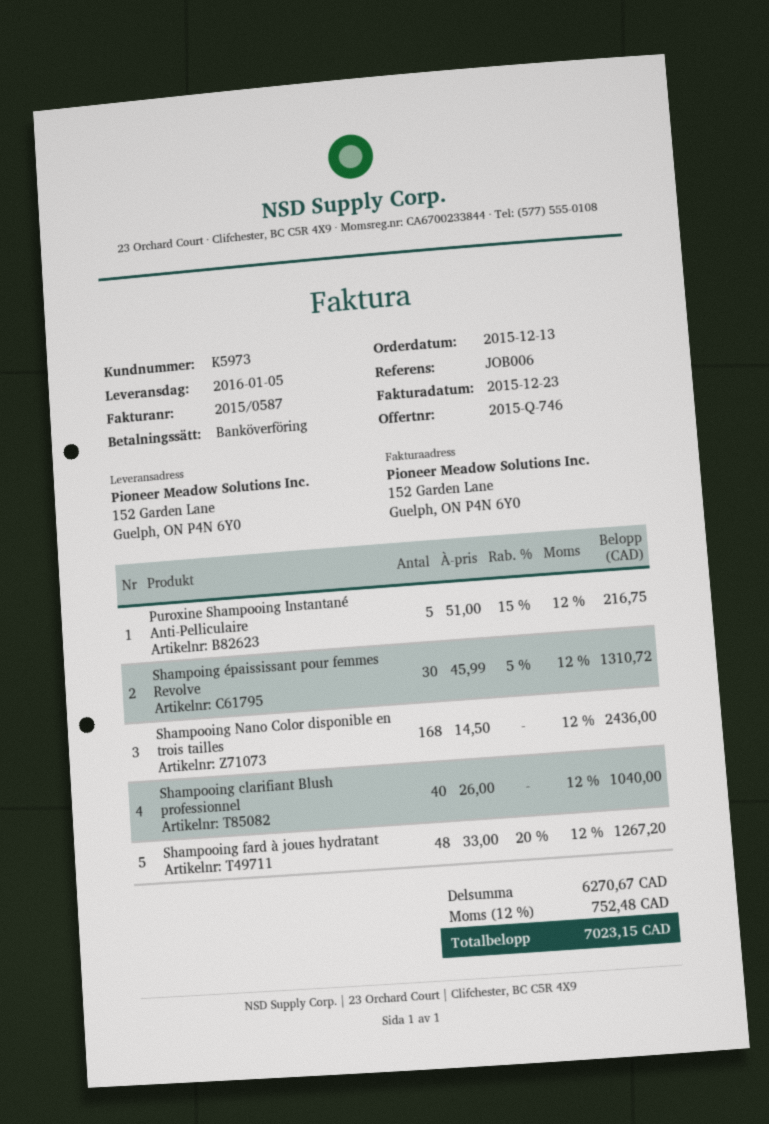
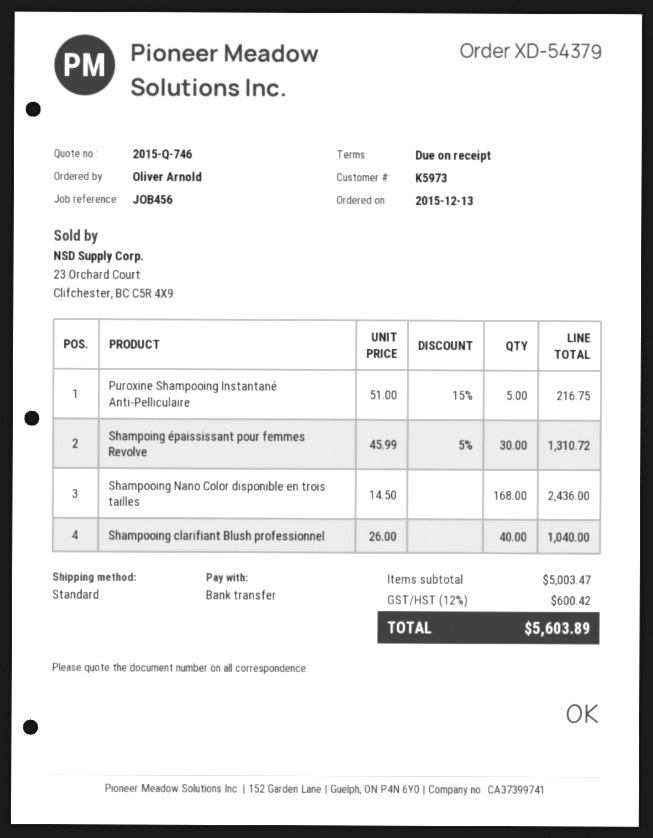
reference: JOB006 -> JOB456
Shampooing fard à joues hydratant: 48 x 33.00 - 20% = 1267.20 -> none
subtotal: 6270.67 -> 5003.47
tax: 12% = 752.48 -> 12% = 600.42
total: 7023.15 -> 5603.89

